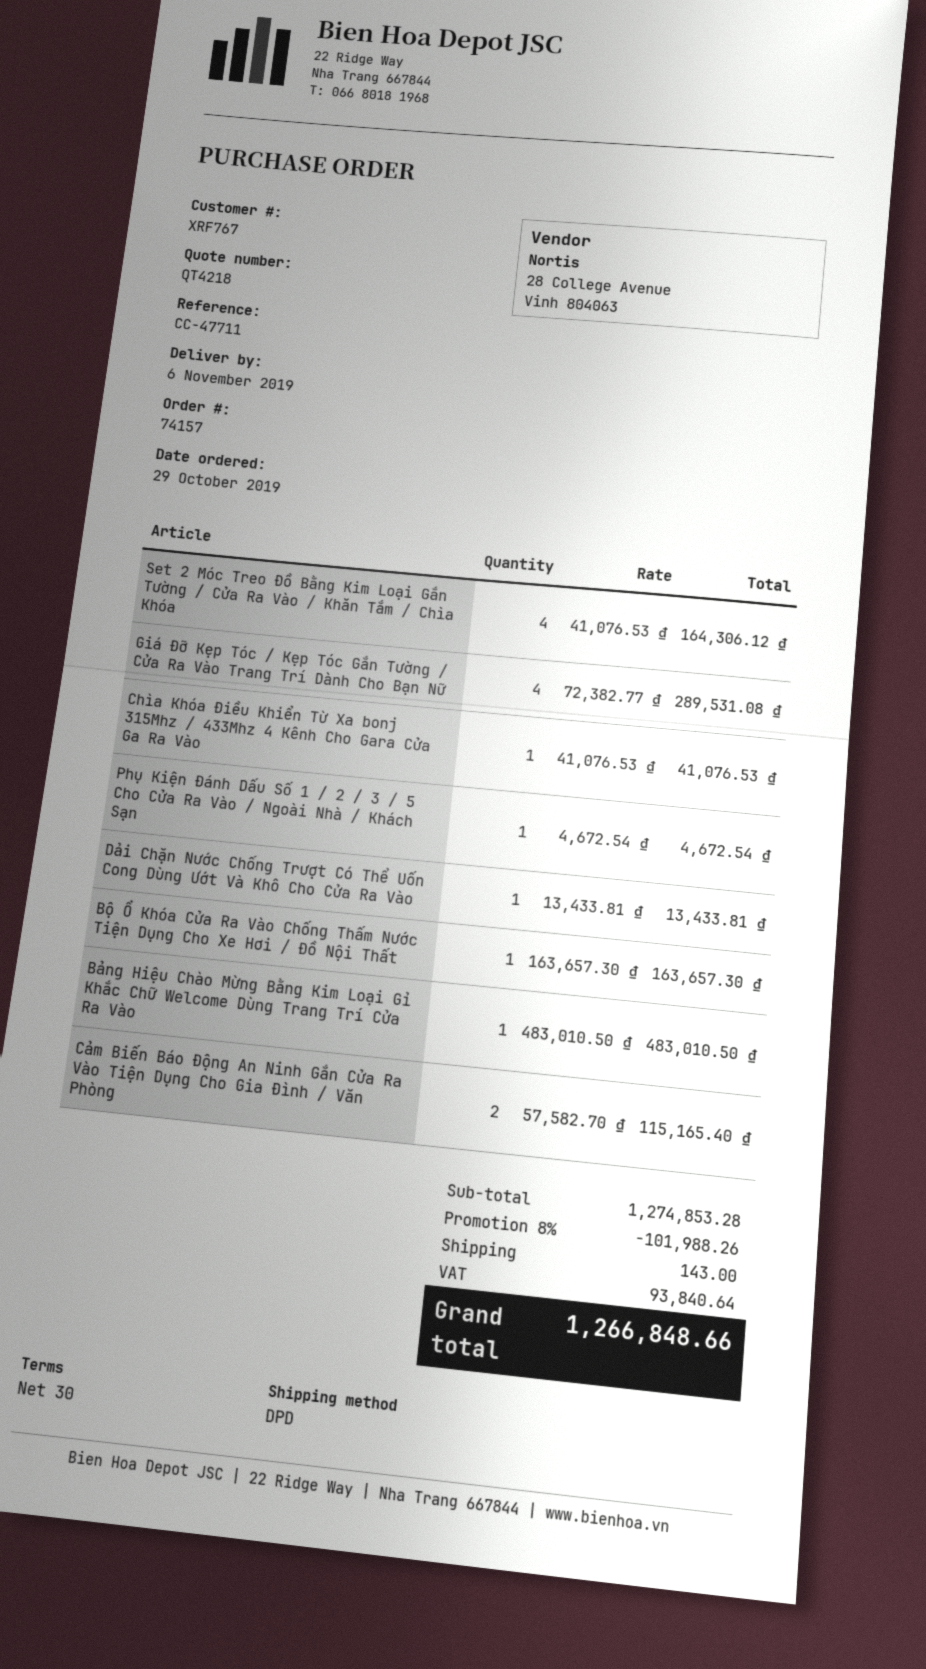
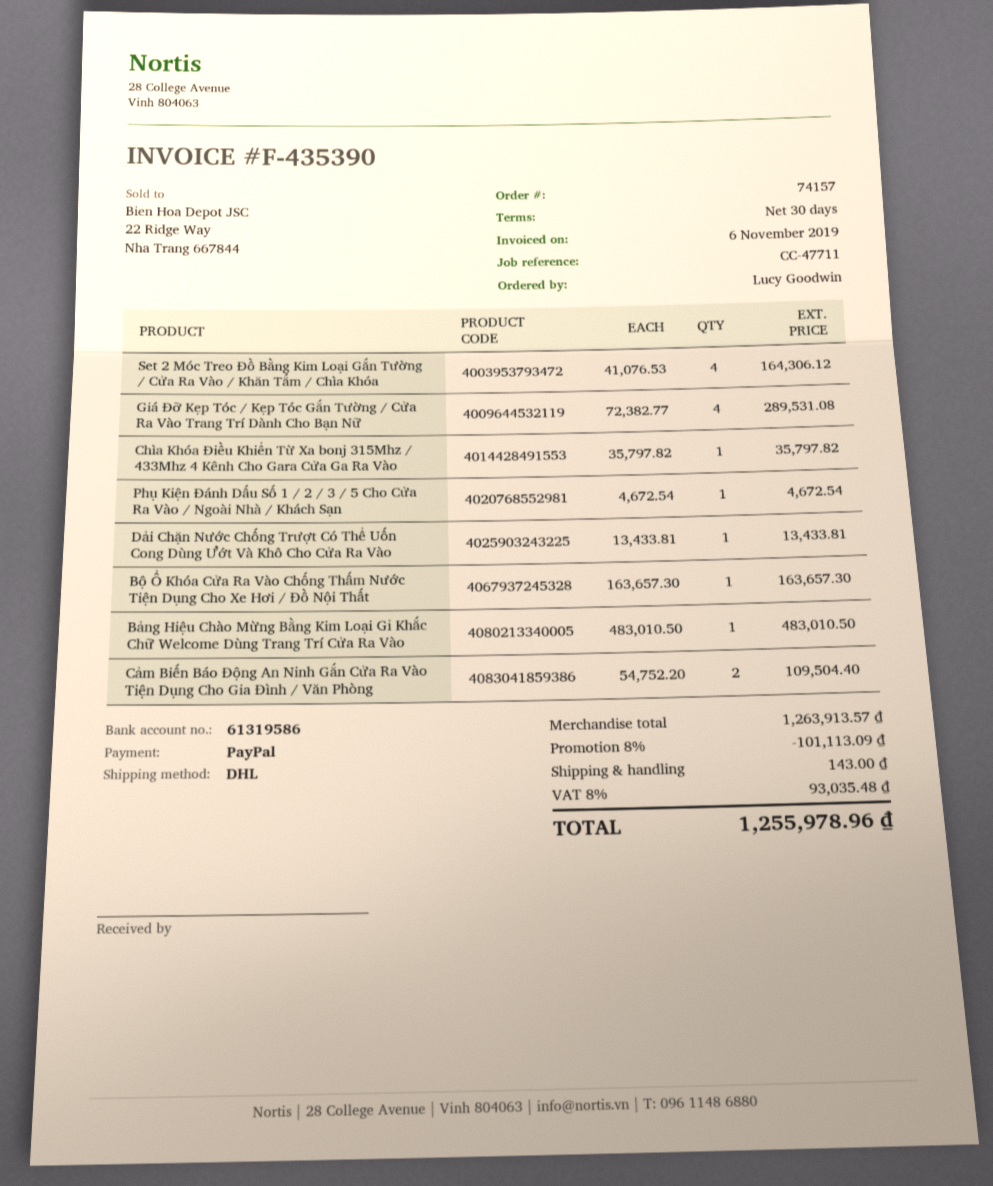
shipping method: DPD -> DHL
Chìa Khóa Điều Khiển Từ Xa bonj 315Mhz / 433Mhz 4 Kênh Cho Gara Cửa Ga Ra Vào: 1 x 41076.53 = 41076.53 -> 1 x 35797.82 = 35797.82
Cảm Biến Báo Động An Ninh Gắn Cửa Ra Vào Tiện Dụng Cho Gia Đình / Văn Phòng: 2 x 57582.70 = 115165.40 -> 2 x 54752.20 = 109504.40
subtotal: 1274853.28 -> 1263913.57
discount: 8% = 101988.26 -> 8% = 101113.09
tax: 93840.64 -> 93035.48
total: 1266848.66 -> 1255978.96

